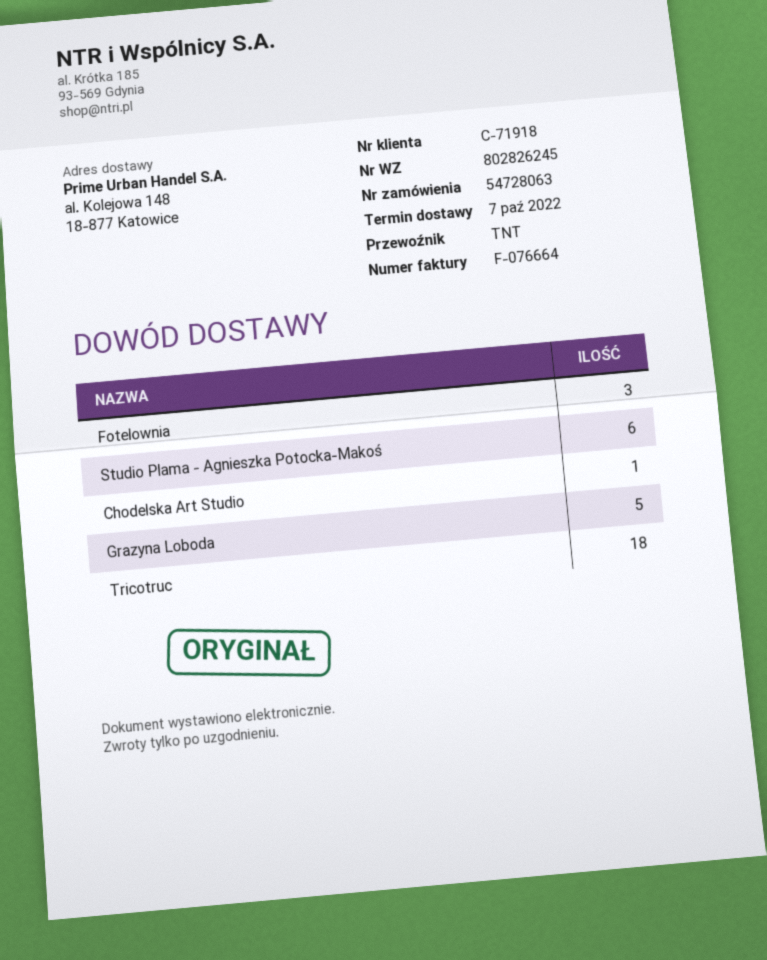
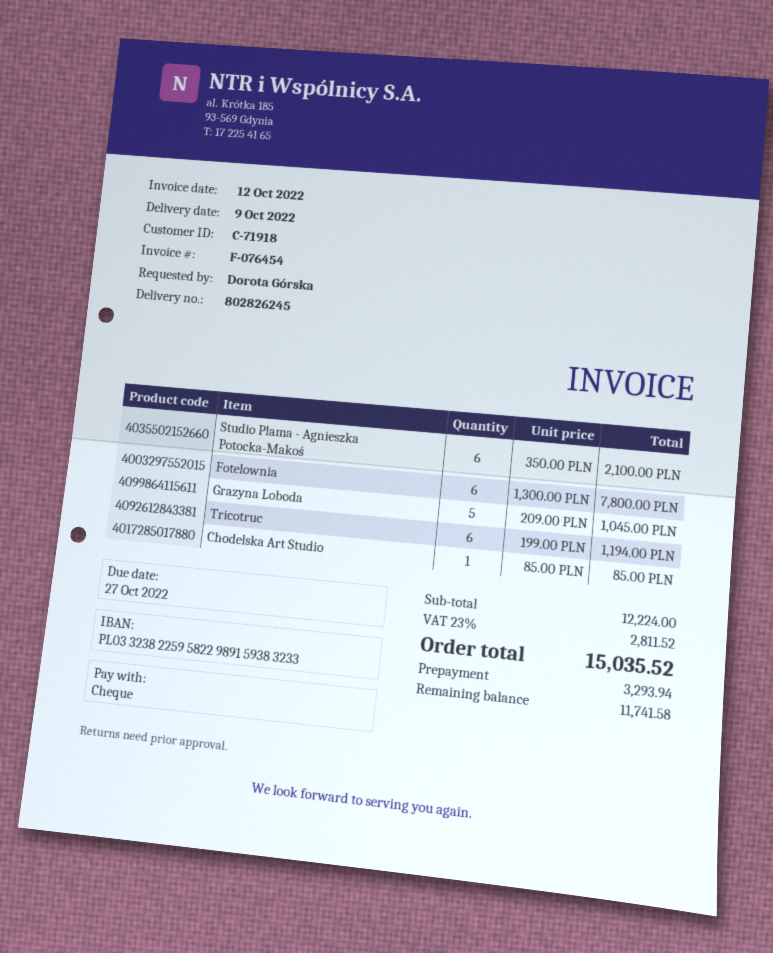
delivery date: 2022-10-07 -> 2022-10-09
invoice number: F-076664 -> F-076454
Fotelownia: 3 -> 6
Tricotruc: 18 -> 6

